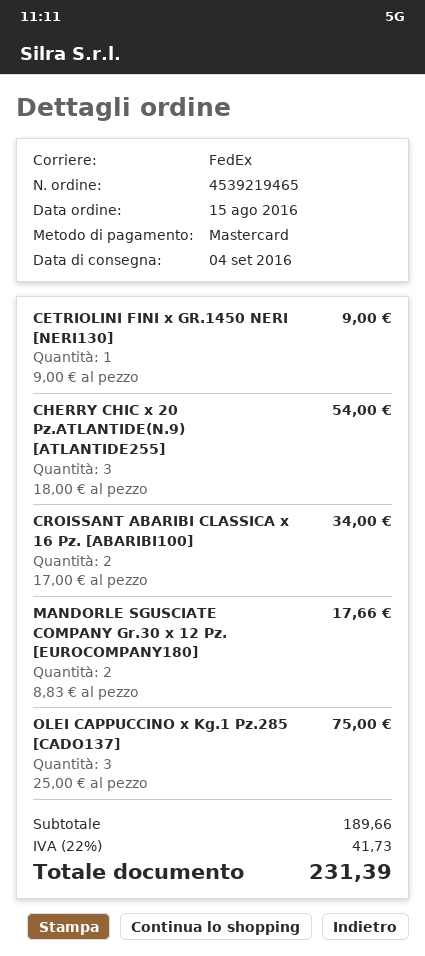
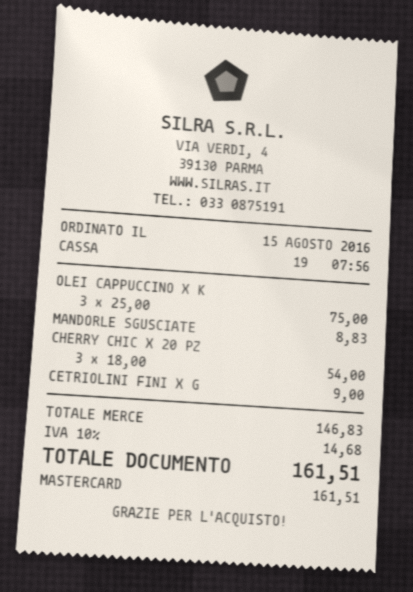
CROISSANT ABARIBI CLASSICA x 16 Pz. [ABARIBI100]: 2 x 17.00 = 34.00 -> none
MANDORLE SGUSCIATE COMPANY Gr.30 x 12 Pz. [EUROCOMPANY180]: 2 x 8.83 = 17.66 -> 1 x 8.83 = 8.83
subtotal: 189.66 -> 146.83
tax: 22% = 41.73 -> 10% = 14.68
total: 231.39 -> 161.51

